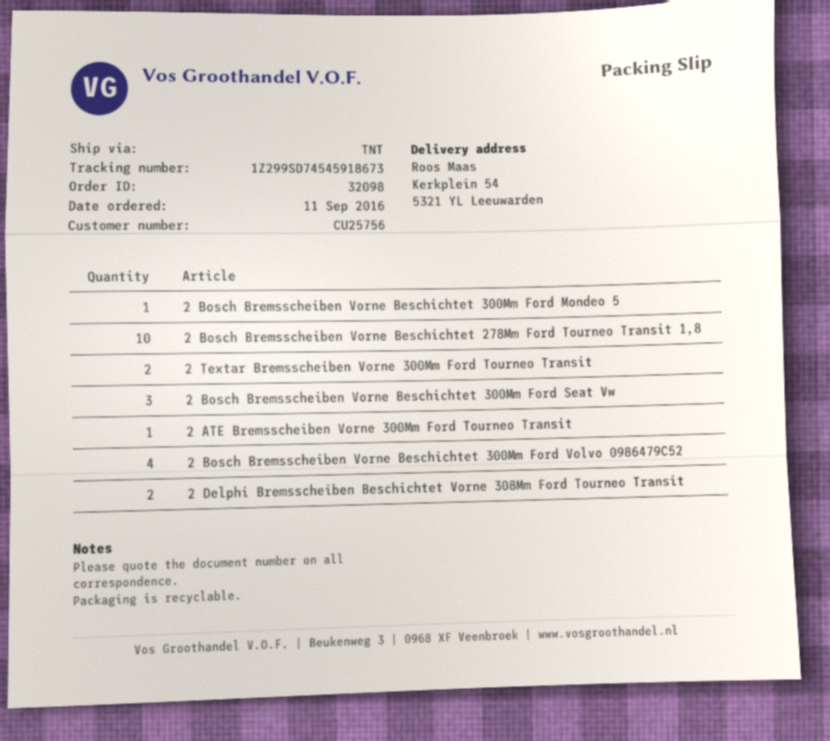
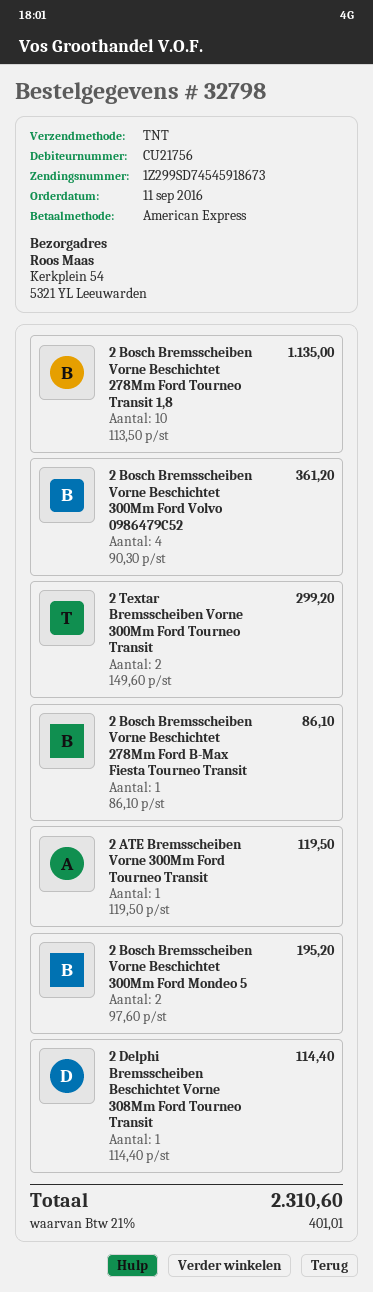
order number: 32098 -> 32798
customer number: CU25756 -> CU21756
2 Bosch Bremsscheiben Vorne Beschichtet 300Mm Ford Mondeo 5: 1 -> 2
2 Bosch Bremsscheiben Vorne Beschichtet 300Mm Ford Seat Vw: 3 -> none
2 Delphi Bremsscheiben Beschichtet Vorne 308Mm Ford Tourneo Transit: 2 -> 1
2 Bosch Bremsscheiben Vorne Beschichtet 278Mm Ford B-Max Fiesta Tourneo Transit: none -> 1

